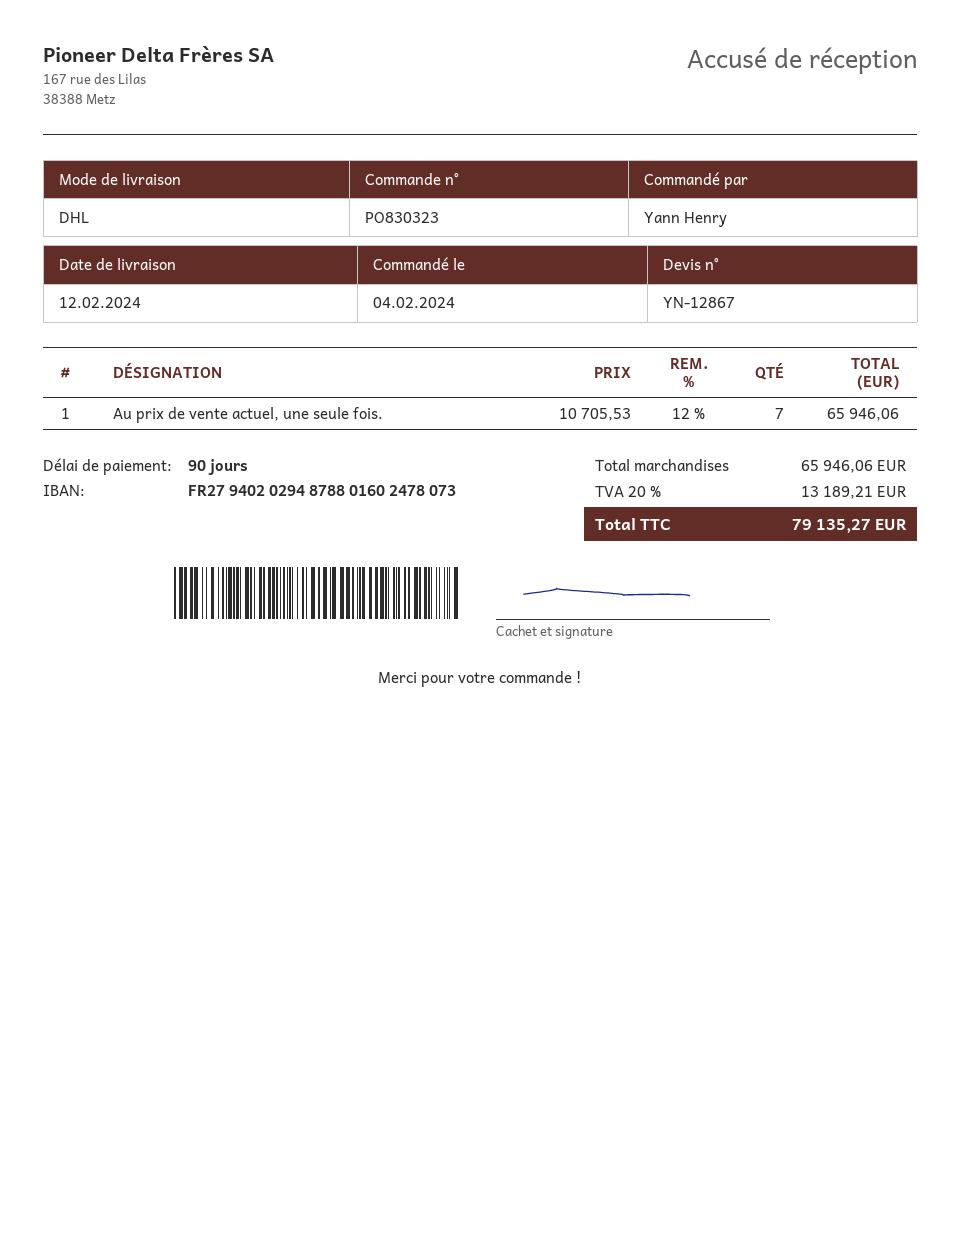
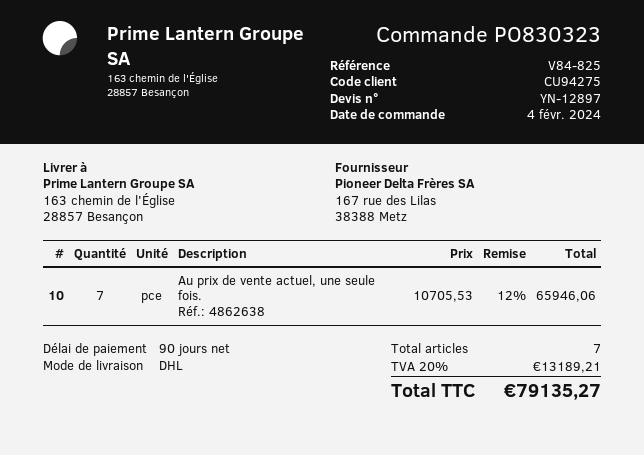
quote number: YN-12867 -> YN-12897

